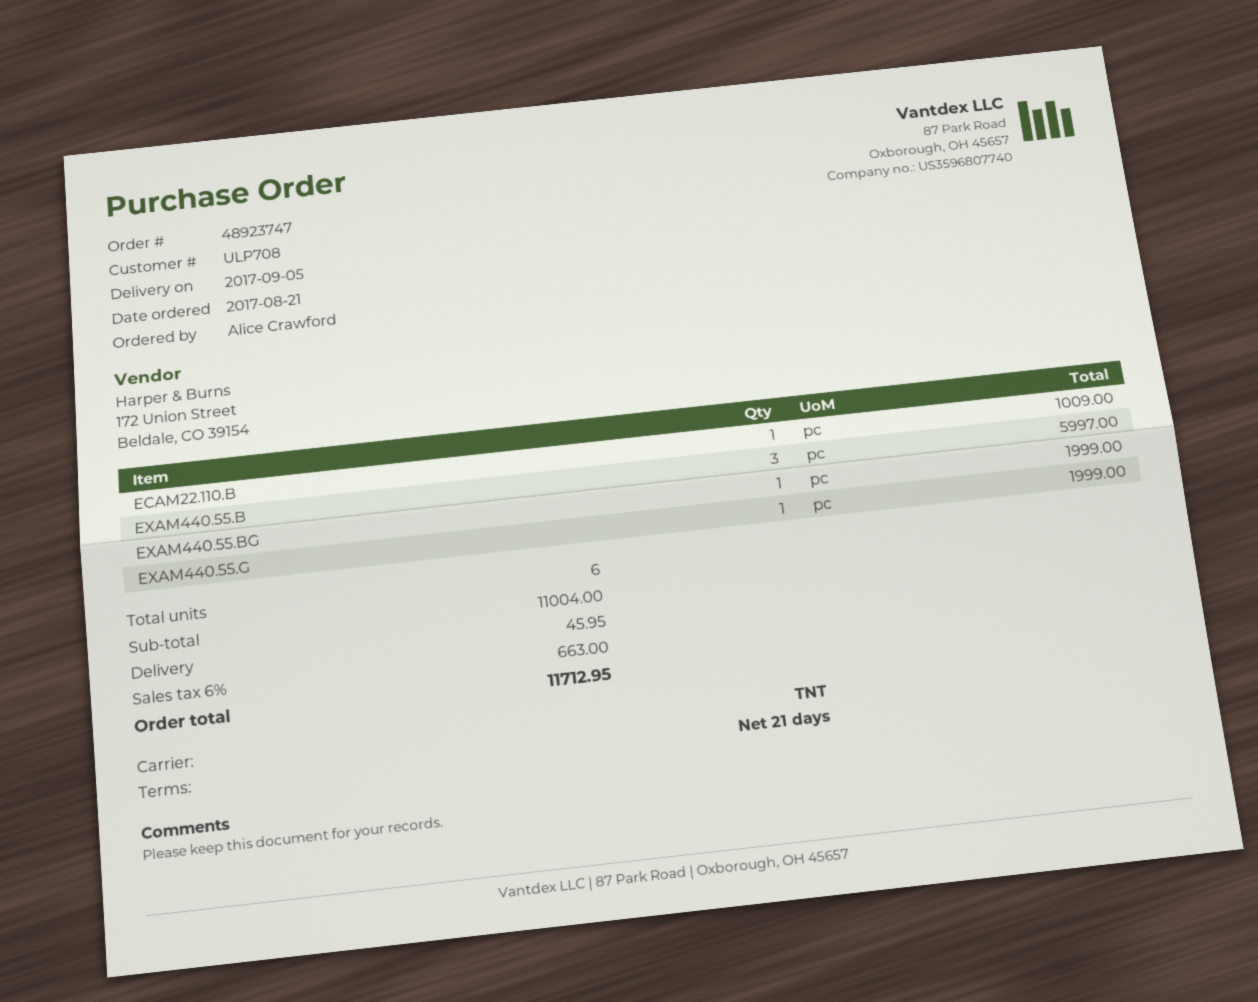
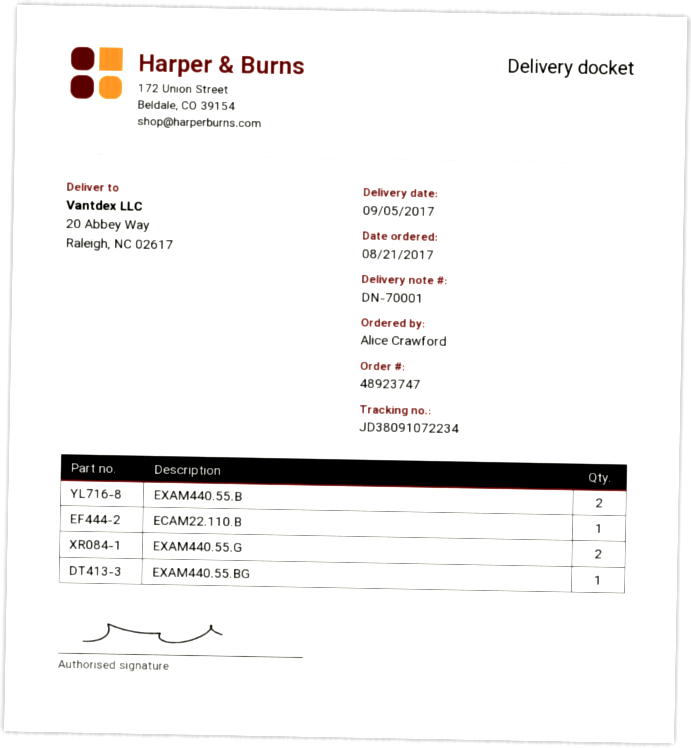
EXAM440.55.B: 3 -> 2
EXAM440.55.G: 1 -> 2

